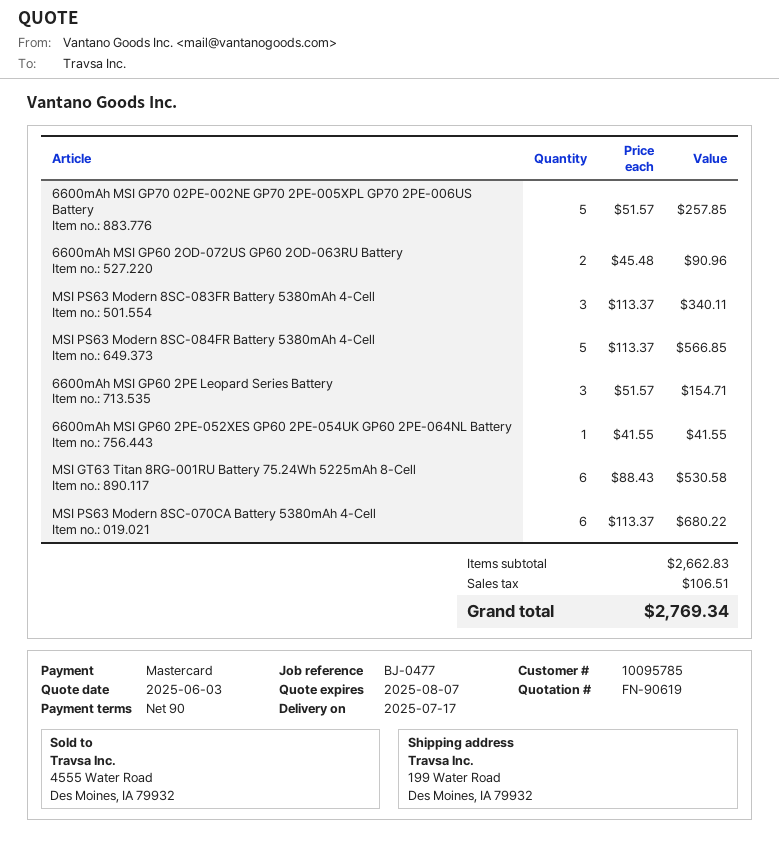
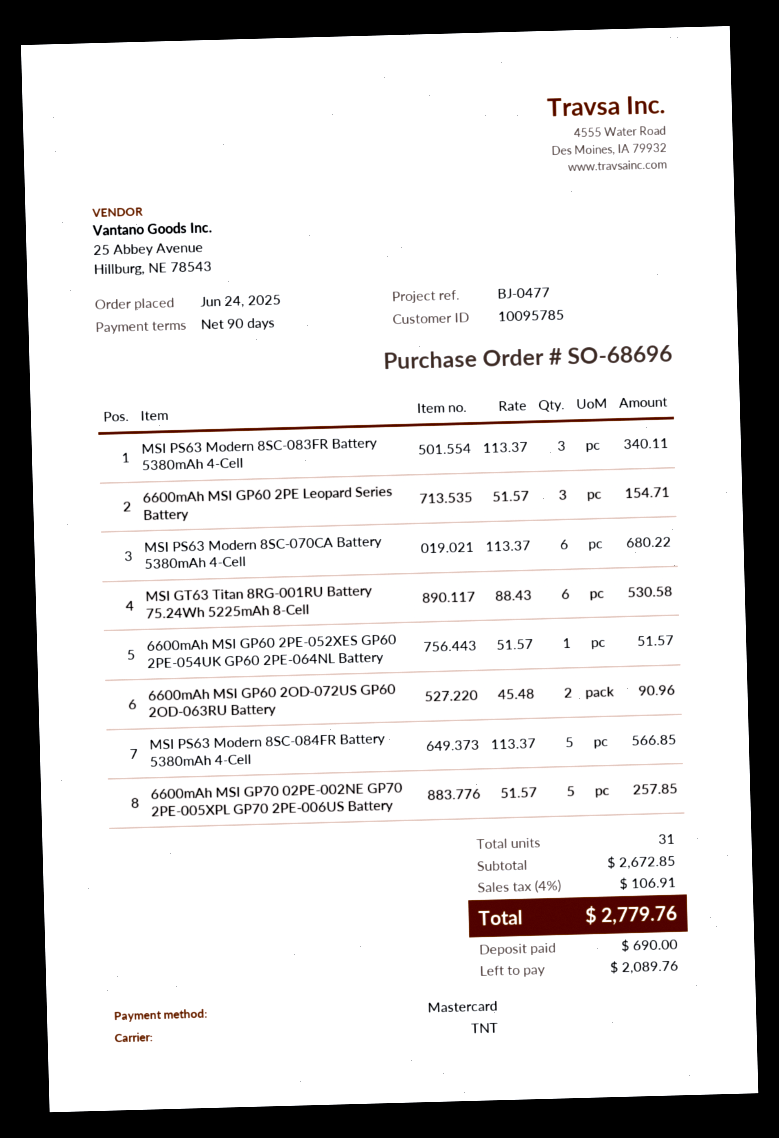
6600mAh MSI GP60 2PE-052XES GP60 2PE-054UK GP60 2PE-064NL Battery: 1 x 41.55 = 41.55 -> 1 x 51.57 = 51.57
subtotal: 2662.83 -> 2672.85
tax: 106.51 -> 106.91
total: 2769.34 -> 2779.76

